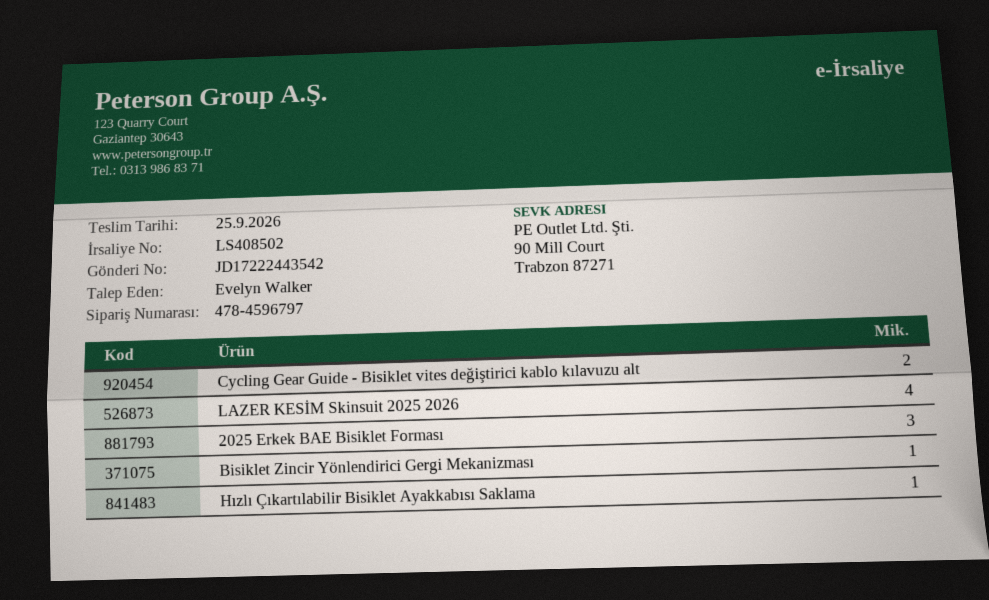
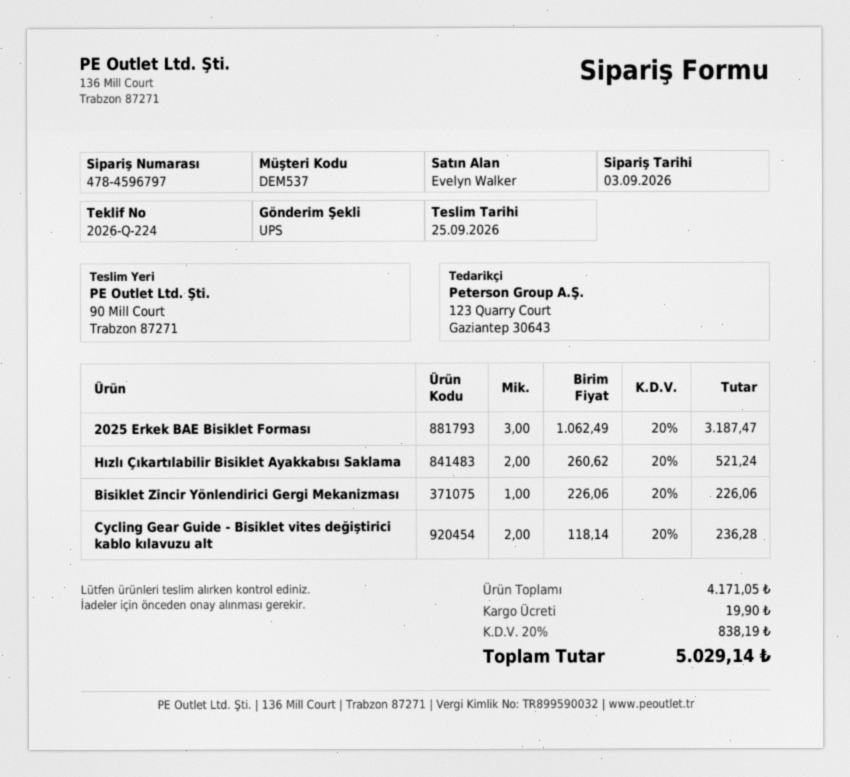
LAZER KESİM Skinsuit 2025 2026: 4 -> none
Hızlı Çıkartılabilir Bisiklet Ayakkabısı Saklama: 1 -> 2

